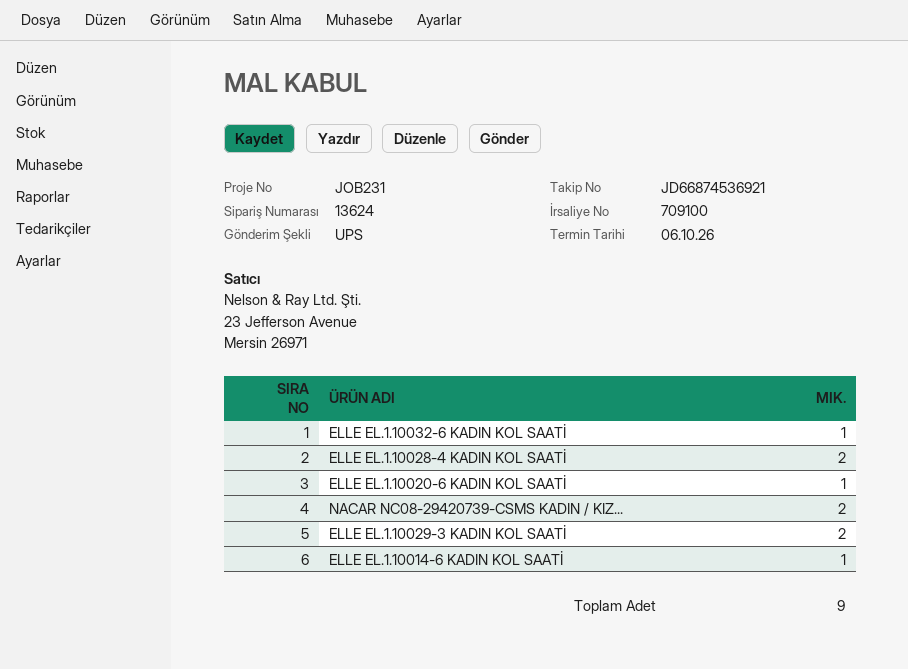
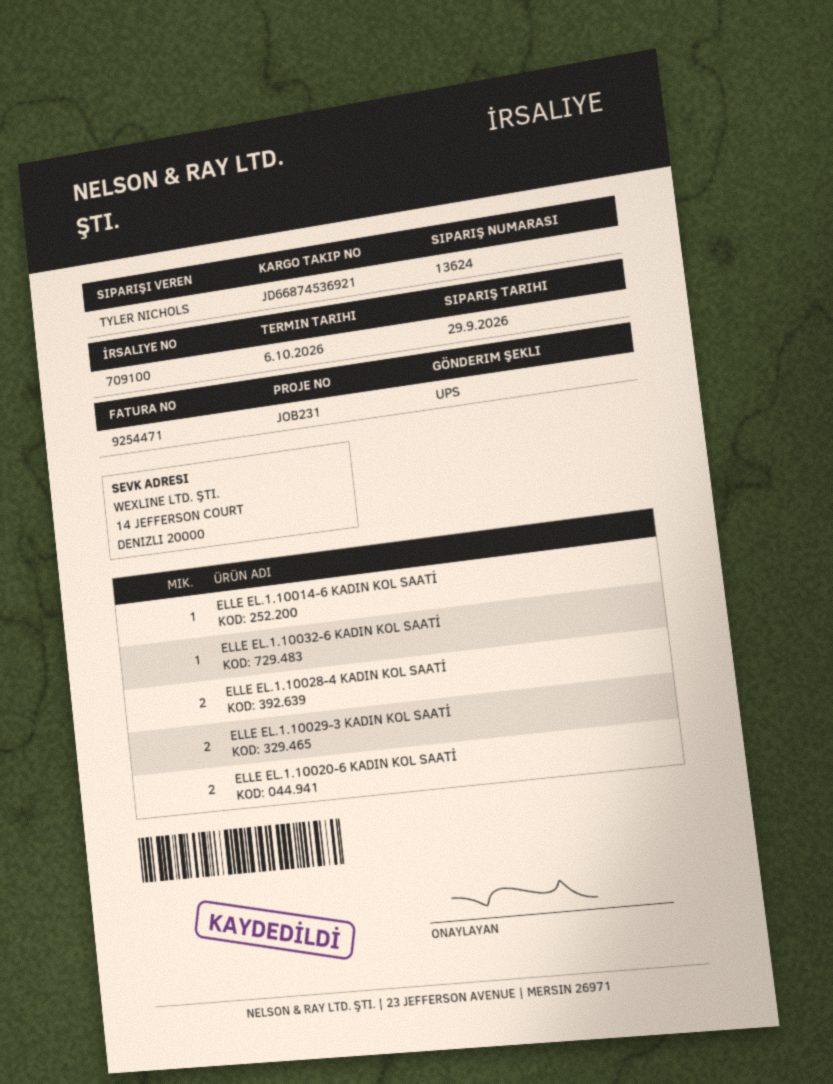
ELLE EL.1.10020-6 KADIN KOL SAATİ: 1 -> 2
NACAR NC08-29420739-CSMS KADIN / KIZ...: 2 -> none

